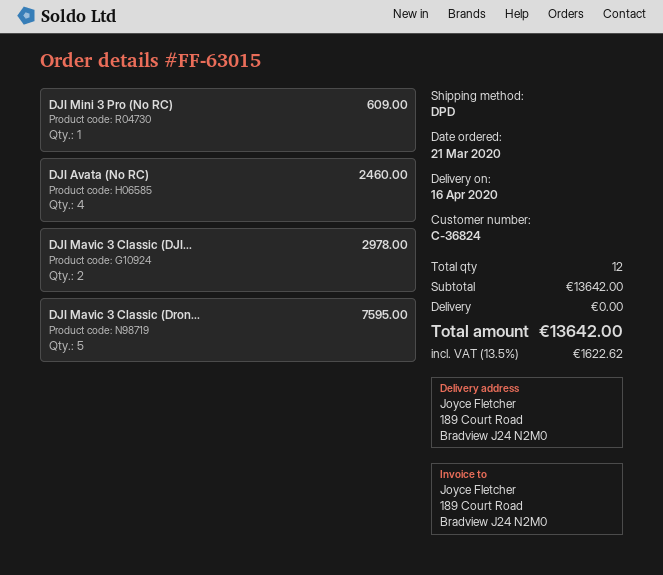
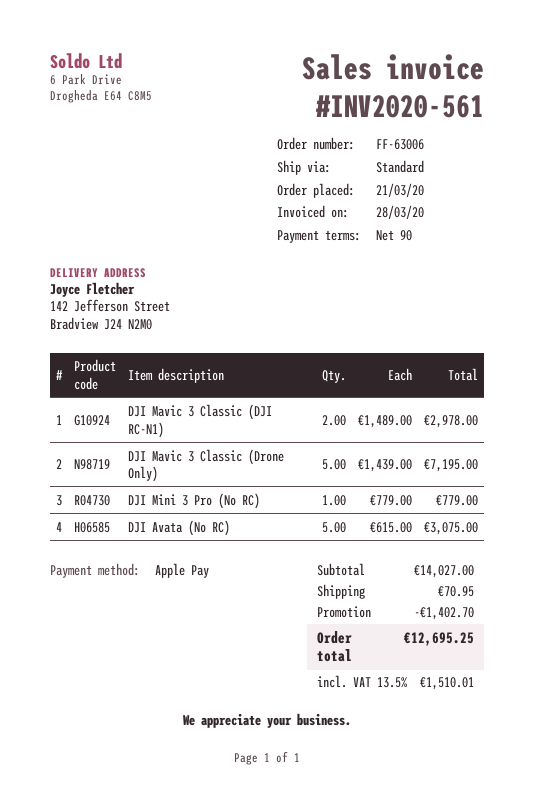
order number: FF-63015 -> FF-63006
shipping method: DPD -> standard
ship to: 189 Court Road, Bradview J24 N2M0 -> 142 Jefferson Street, Bradview J24 N2M0
DJI Mini 3 Pro (No RC): 1 for 609.00 -> 1 for 779.00
DJI Avata (No RC): 4 for 2460.00 -> 5 for 3075.00
DJI Mavic 3 Classic (Dron...: 5 for 7595.00 -> 5 for 7195.00
subtotal: 13642.00 -> 14027.00
discount: none -> 1402.70
shipping: 0.00 -> 70.95
tax: 13.5% = 1622.62 -> 13.5% = 1510.01
total: 13642.00 -> 12695.25

